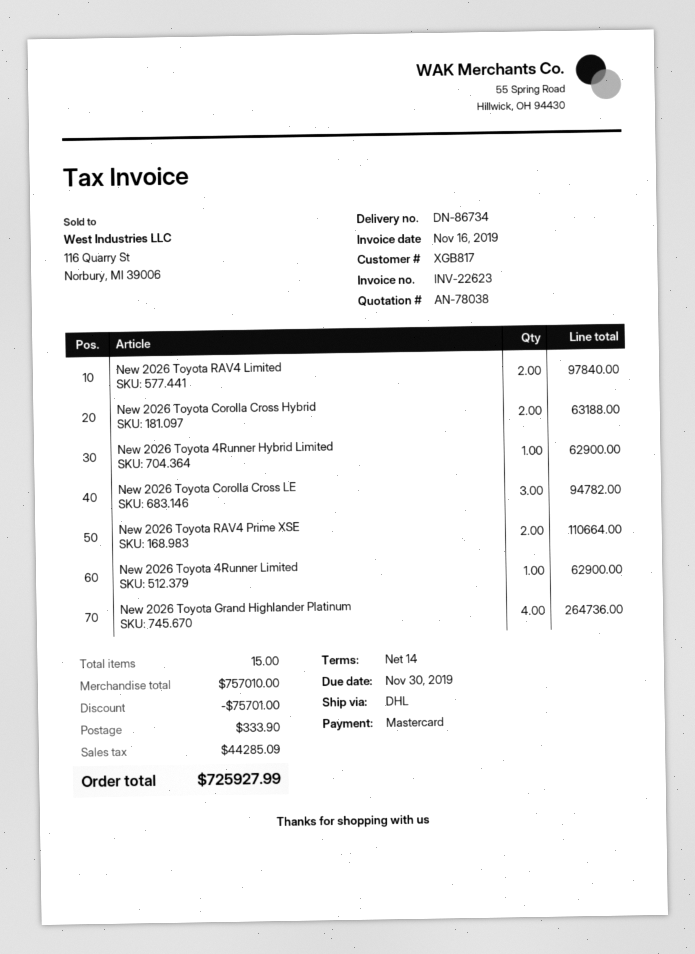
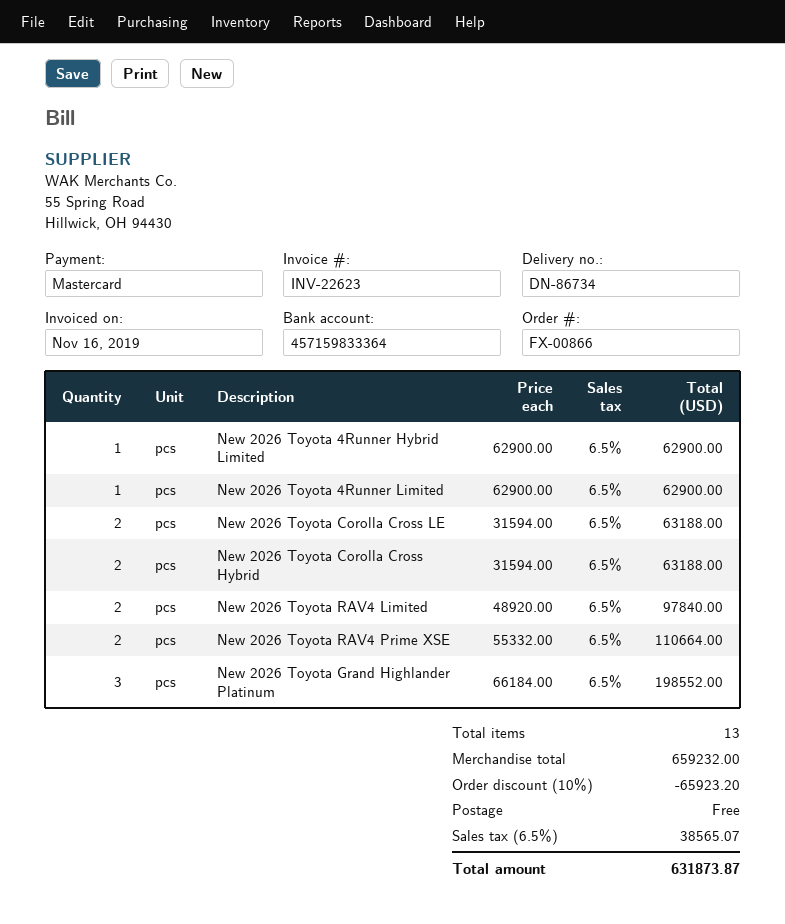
New 2026 Toyota Corolla Cross LE: 3 for 94782.00 -> 2 for 63188.00
New 2026 Toyota Grand Highlander Platinum: 4 for 264736.00 -> 3 for 198552.00
total quantity: 15 -> 13
subtotal: 757010.00 -> 659232.00
discount: 75701.00 -> 65923.20
shipping: 333.90 -> 0.00
tax: 44285.09 -> 38565.07
total: 725927.99 -> 631873.87

